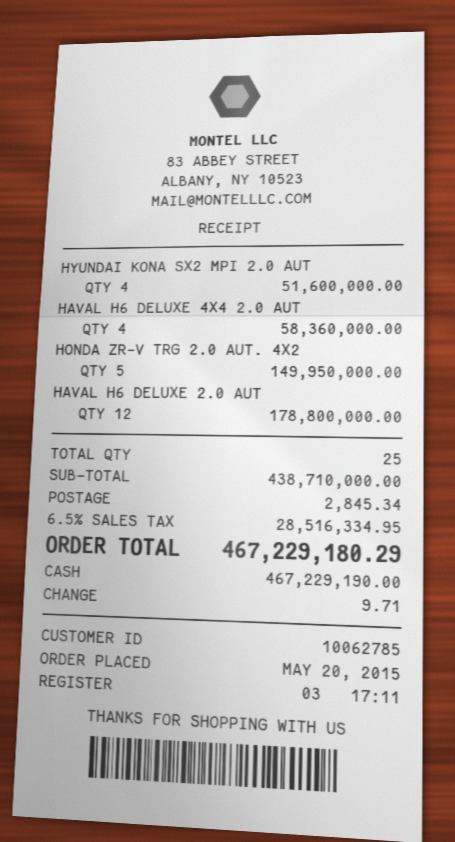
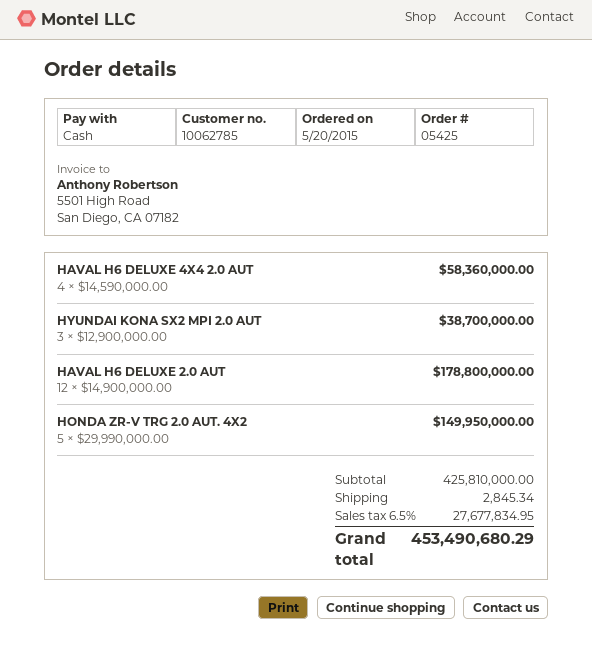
HYUNDAI KONA SX2 MPI 2.0 AUT: 4 for 51600000.00 -> 3 for 38700000.00
subtotal: 438710000.00 -> 425810000.00
tax: 6.5% = 28516334.95 -> 6.5% = 27677834.95
total: 467229180.29 -> 453490680.29

